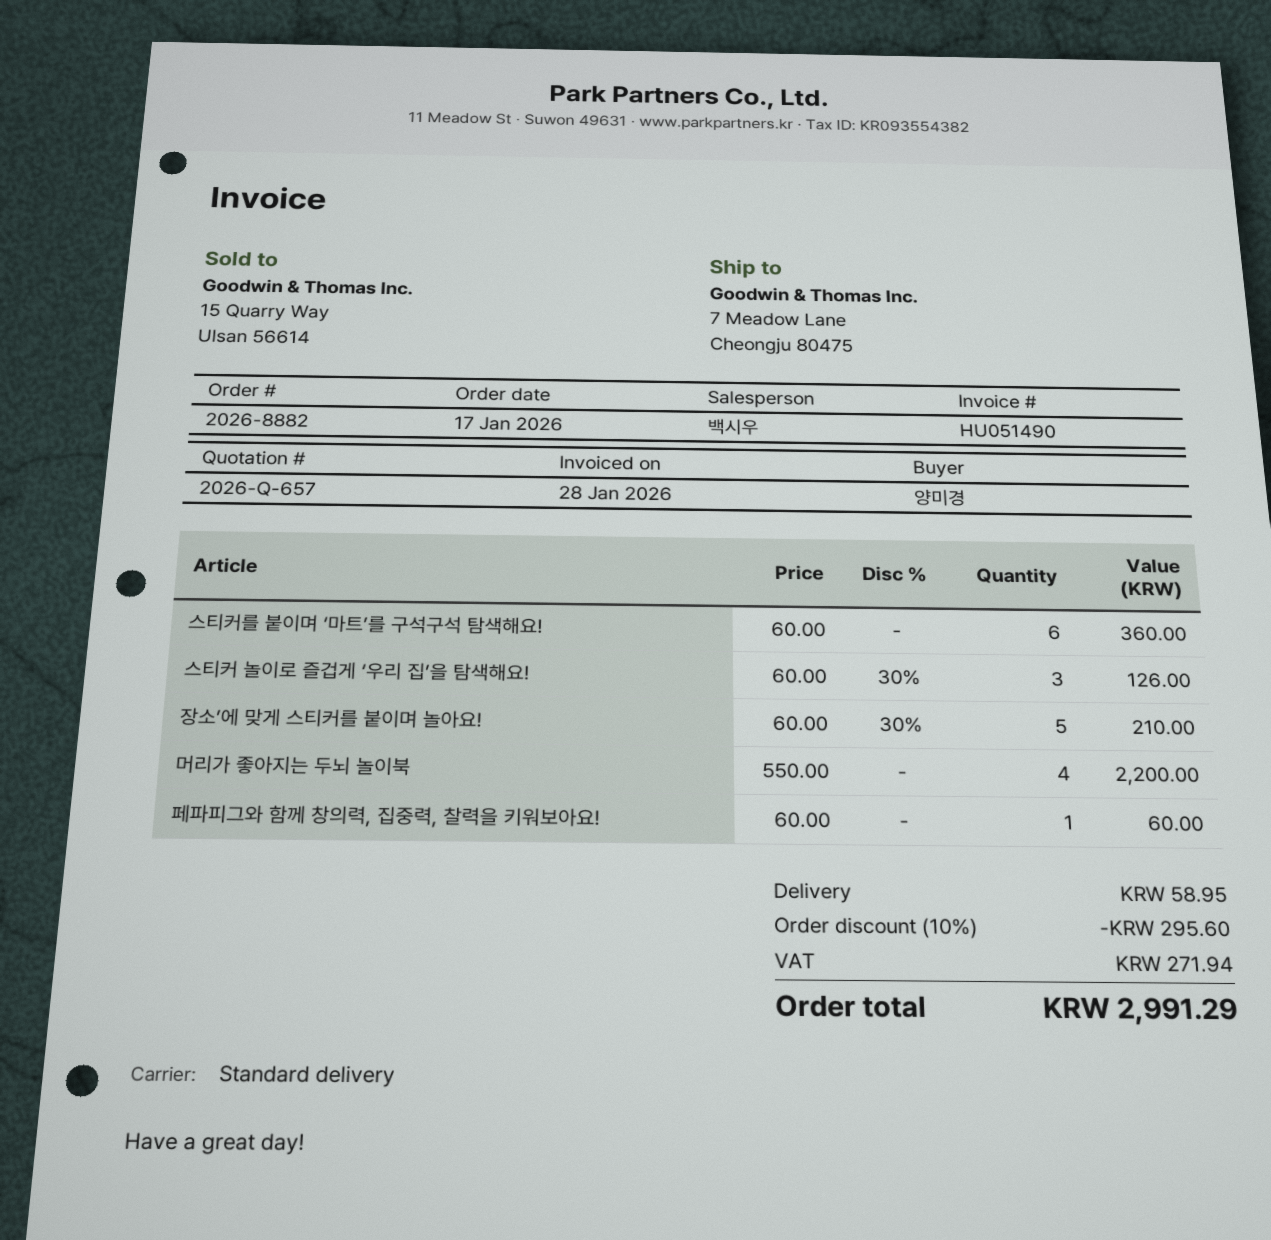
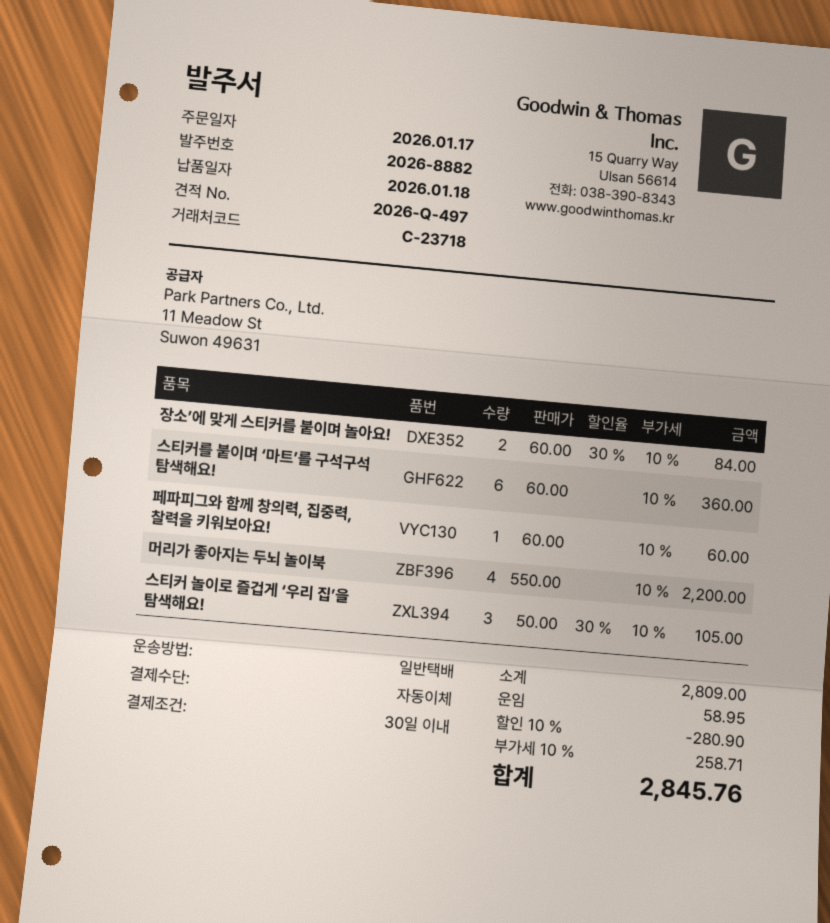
quote number: 2026-Q-657 -> 2026-Q-497
스티커 놀이로 즐겁게 ‘우리 집’을 탐색해요!: 3 x 60.00 - 30% = 126.00 -> 3 x 50.00 - 30% = 105.00
장소’에 맞게 스티커를 붙이며 놀아요!: 5 x 60.00 - 30% = 210.00 -> 2 x 60.00 - 30% = 84.00
discount: 10% = 295.60 -> 10% = 280.90
tax: 271.94 -> 258.71
total: 2991.29 -> 2845.76

